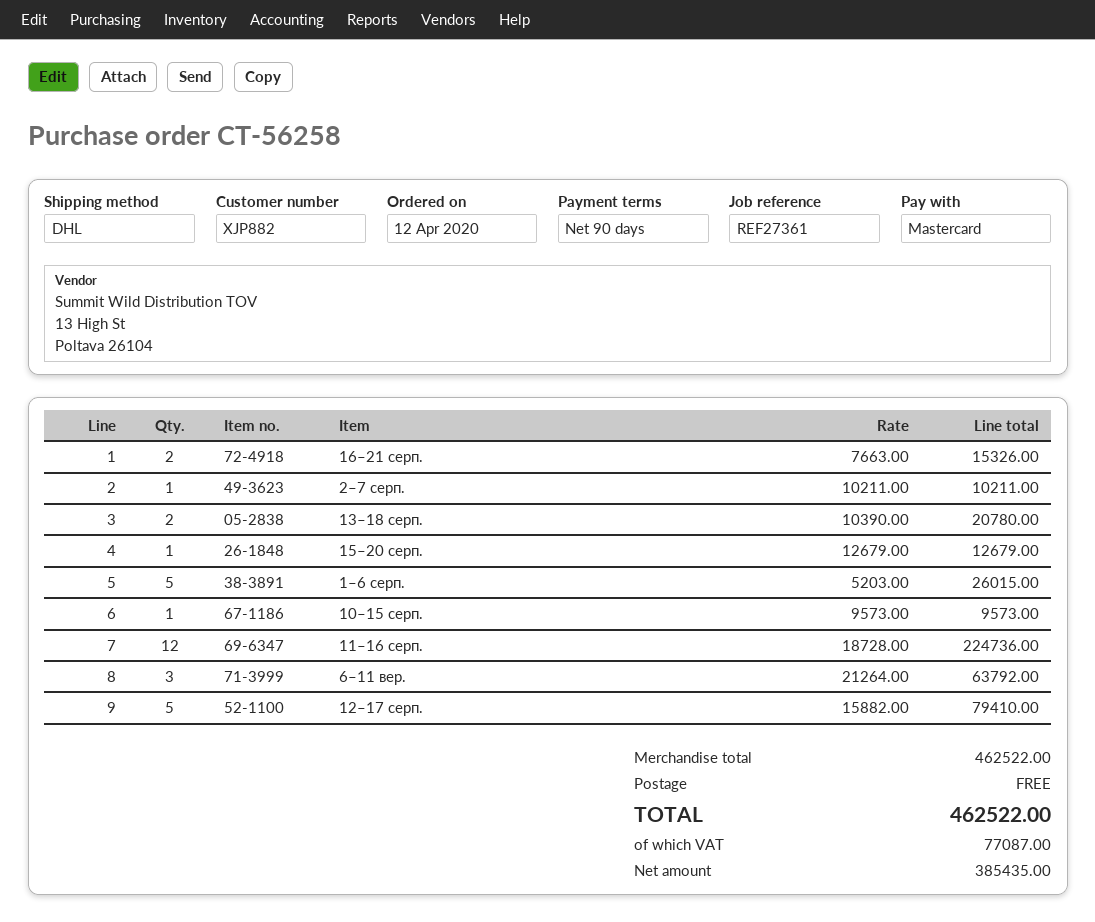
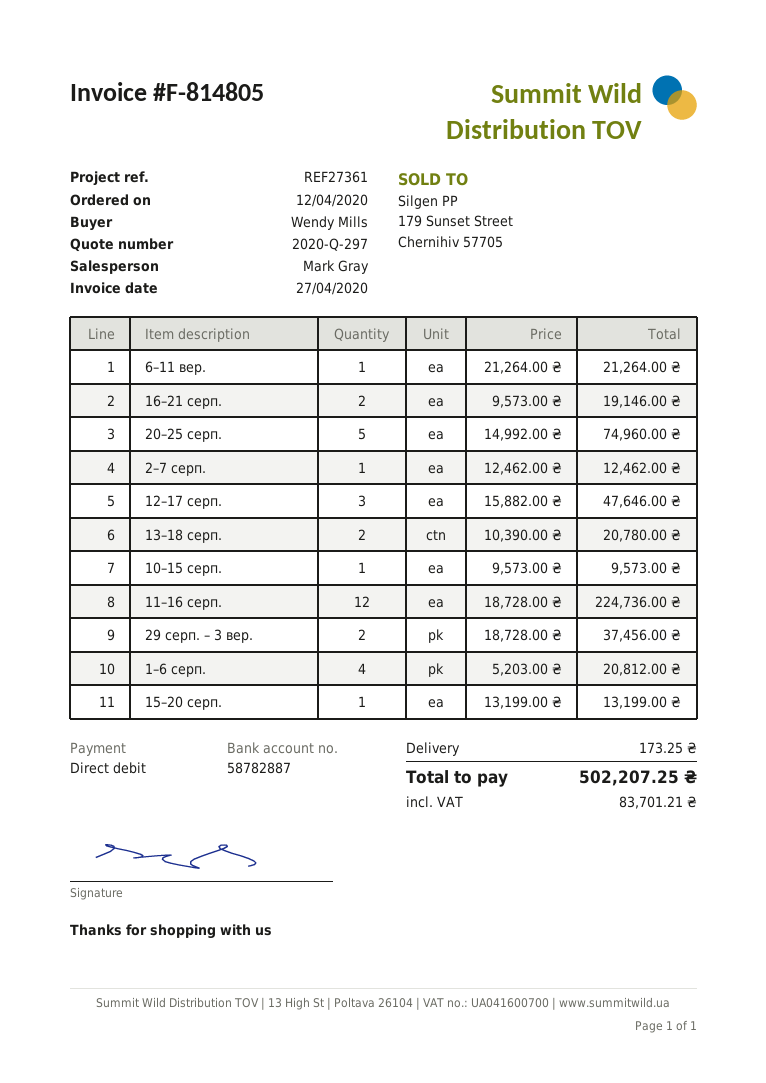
payment method: Mastercard -> direct debit
16–21 серп.: 2 x 7663.00 = 15326.00 -> 2 x 9573.00 = 19146.00
2–7 серп.: 1 x 10211.00 = 10211.00 -> 1 x 12462.00 = 12462.00
15–20 серп.: 1 x 12679.00 = 12679.00 -> 1 x 13199.00 = 13199.00
1–6 серп.: 5 x 5203.00 = 26015.00 -> 4 x 5203.00 = 20812.00
6–11 вер.: 3 x 21264.00 = 63792.00 -> 1 x 21264.00 = 21264.00
12–17 серп.: 5 x 15882.00 = 79410.00 -> 3 x 15882.00 = 47646.00
20–25 серп.: none -> 5 x 14992.00 = 74960.00
29 серп. – 3 вер.: none -> 2 x 18728.00 = 37456.00
shipping: 0.00 -> 173.25
tax: 77087.00 -> 83701.21
total: 462522.00 -> 502207.25

